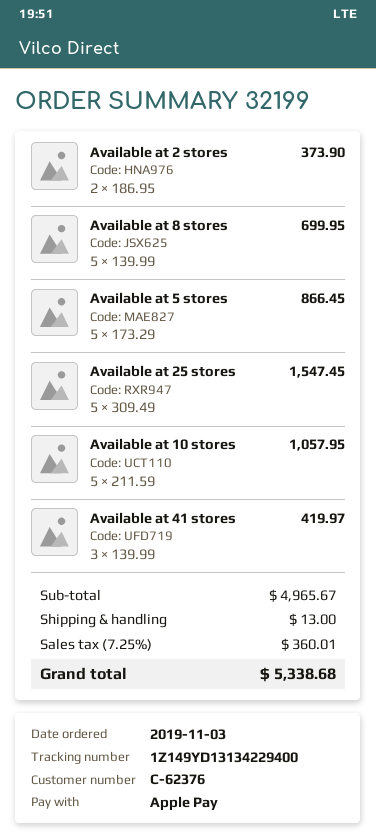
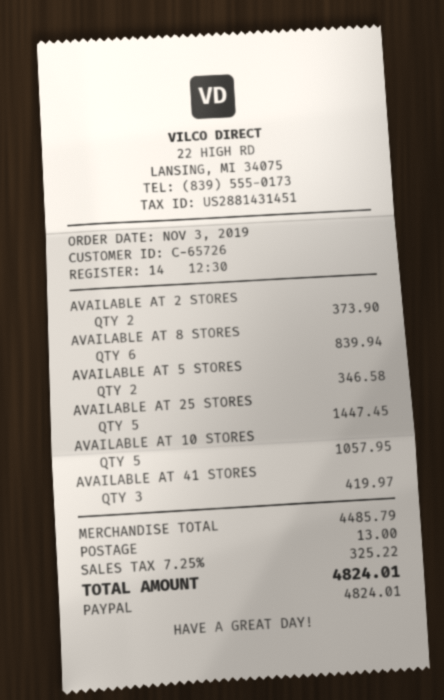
customer number: C-62376 -> C-65726
payment method: Apple Pay -> PayPal
Available at 8 stores: 5 for 699.95 -> 6 for 839.94
Available at 5 stores: 5 for 866.45 -> 2 for 346.58
Available at 25 stores: 5 for 1547.45 -> 5 for 1447.45
subtotal: 4965.67 -> 4485.79
tax: 7.25% = 360.01 -> 7.25% = 325.22
total: 5338.68 -> 4824.01

